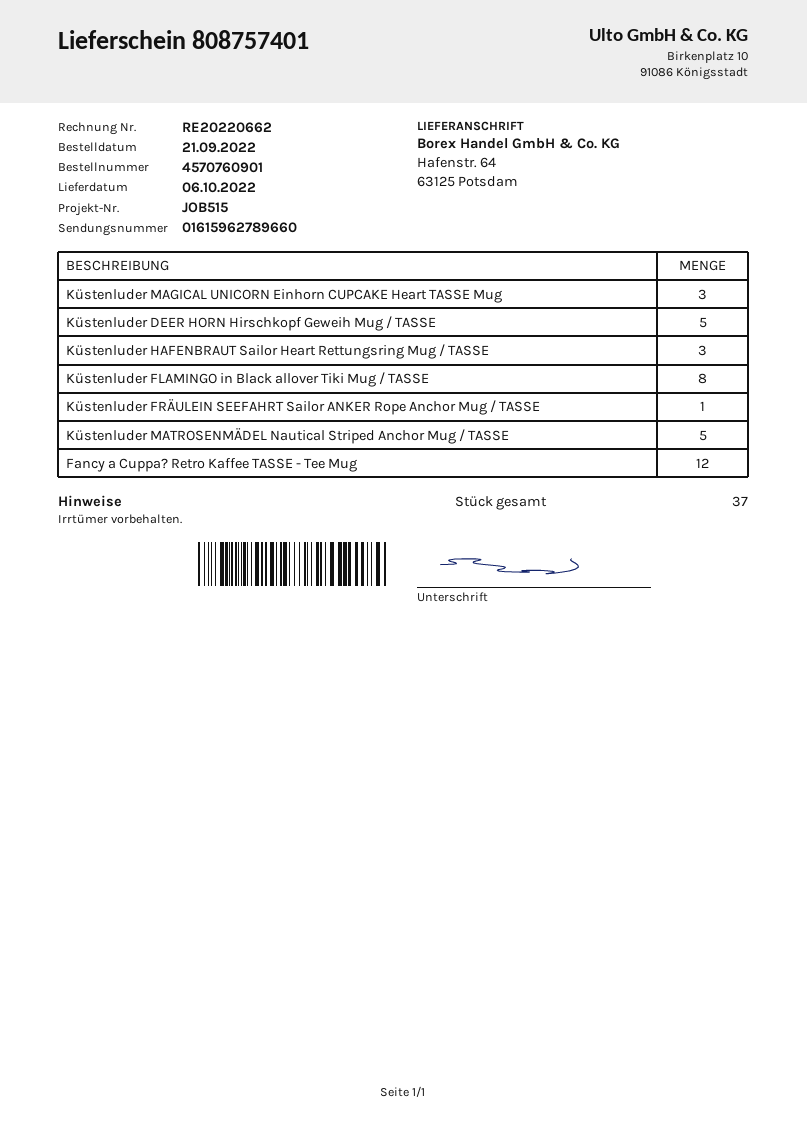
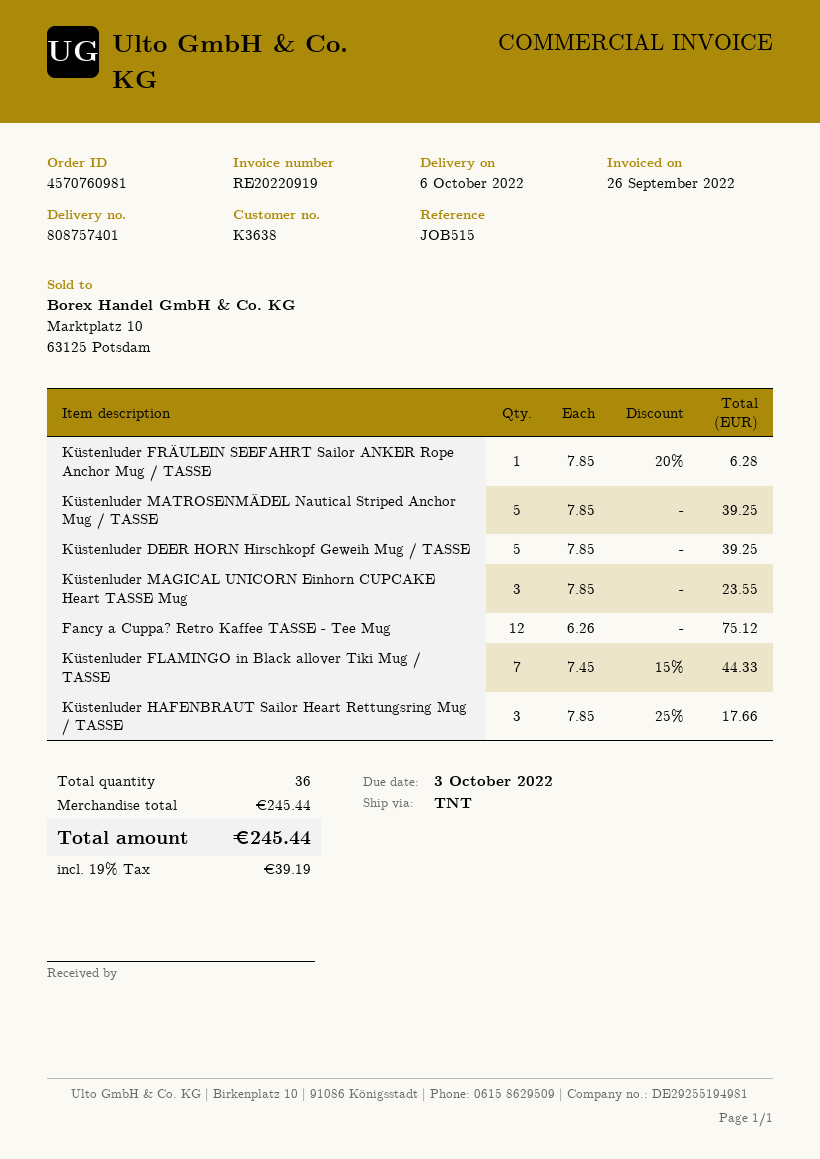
order number: 4570760901 -> 4570760981
invoice number: RE20220662 -> RE20220919
Küstenluder FLAMINGO in Black allover Tiki Mug / TASSE: 8 -> 7
total quantity: 37 -> 36

